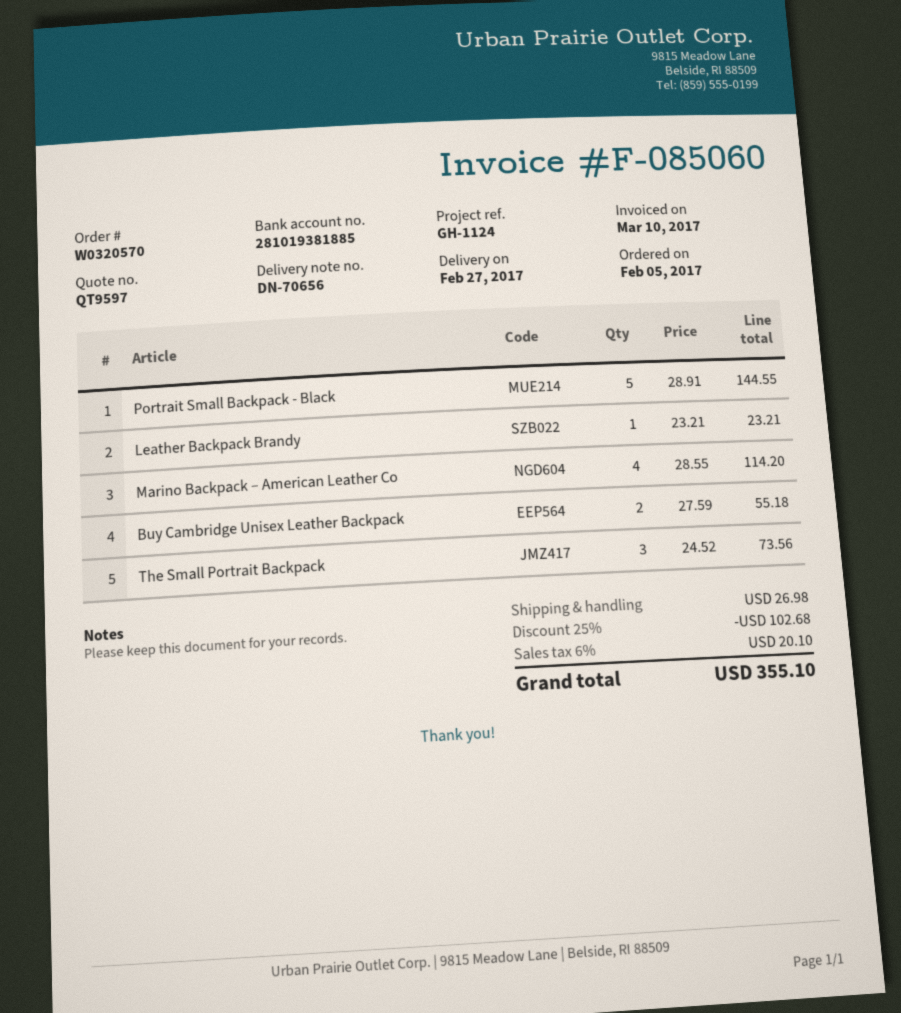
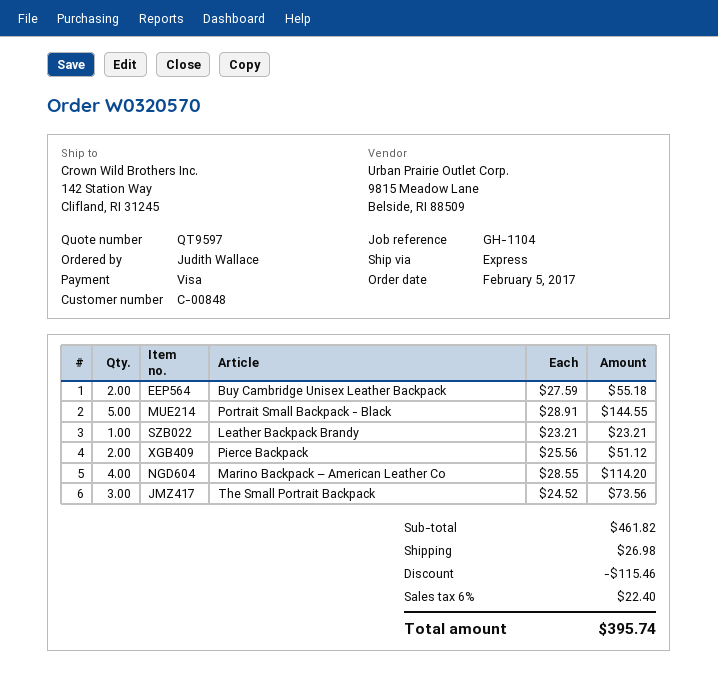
reference: GH-1124 -> GH-1104
Pierce Backpack: none -> 2 x 25.56 = 51.12
discount: 102.68 -> 115.46
tax: 6% = 20.10 -> 6% = 22.40
total: 355.10 -> 395.74

